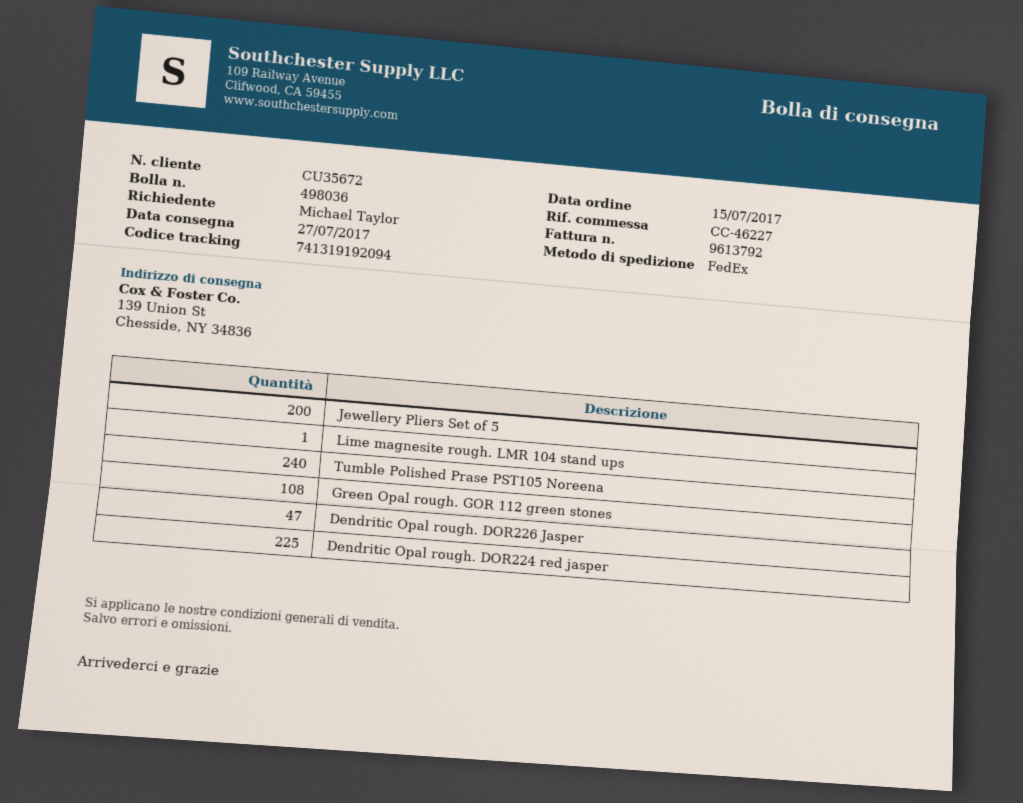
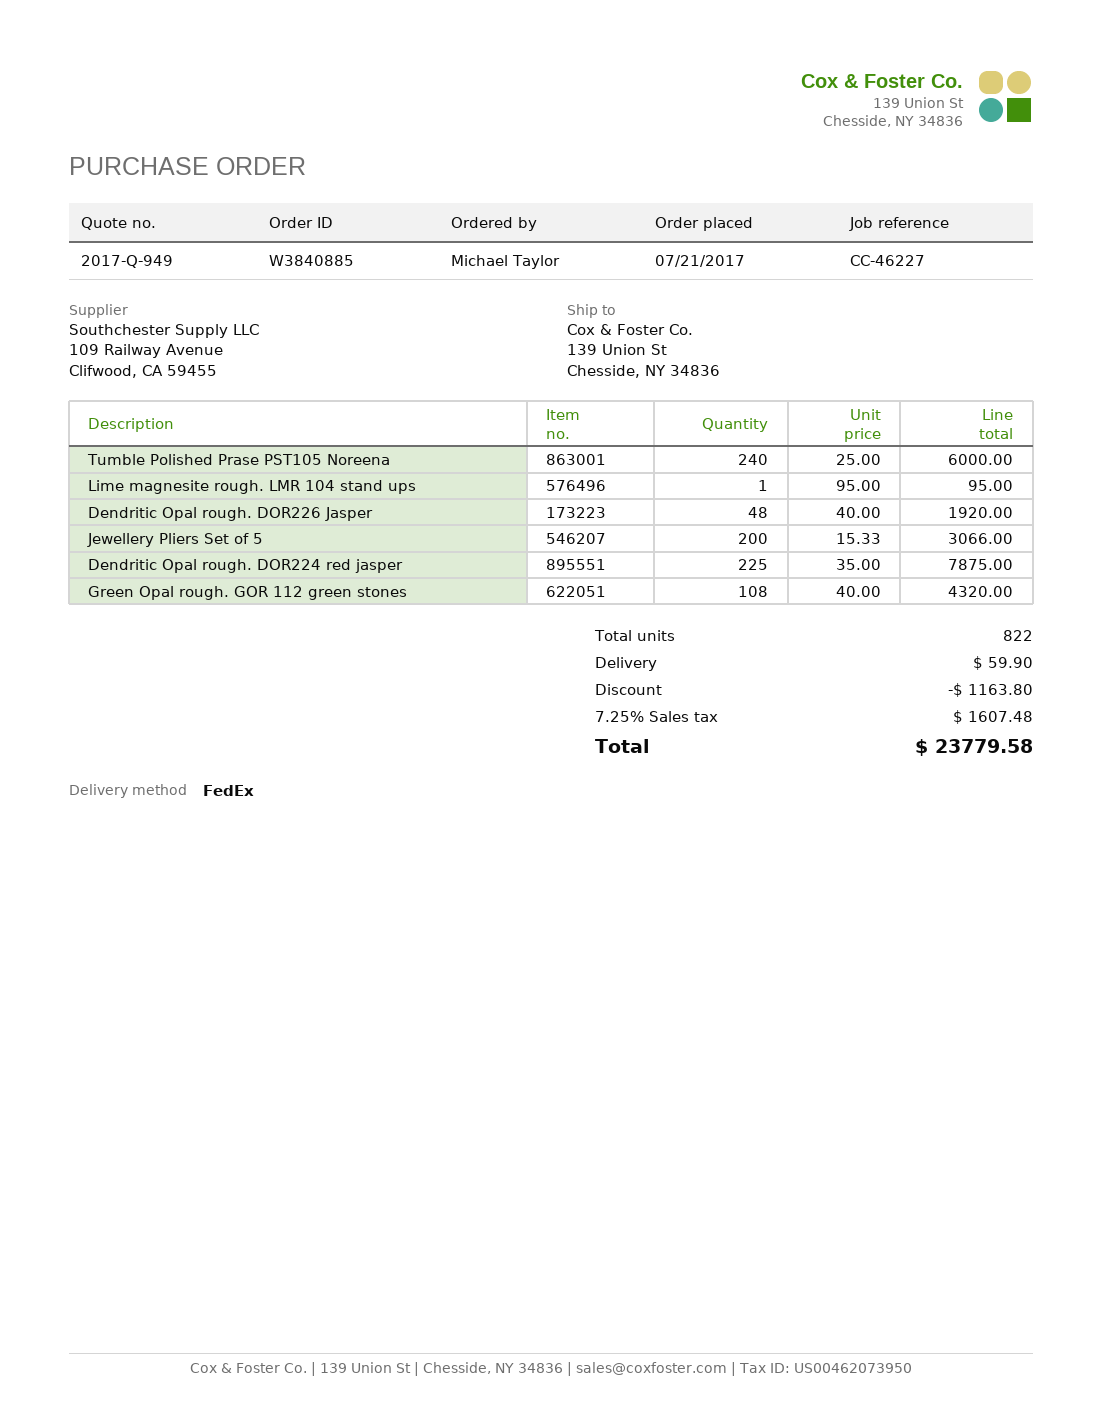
order date: 2017-07-15 -> 2017-07-21
Dendritic Opal rough. DOR226 Jasper: 47 -> 48

